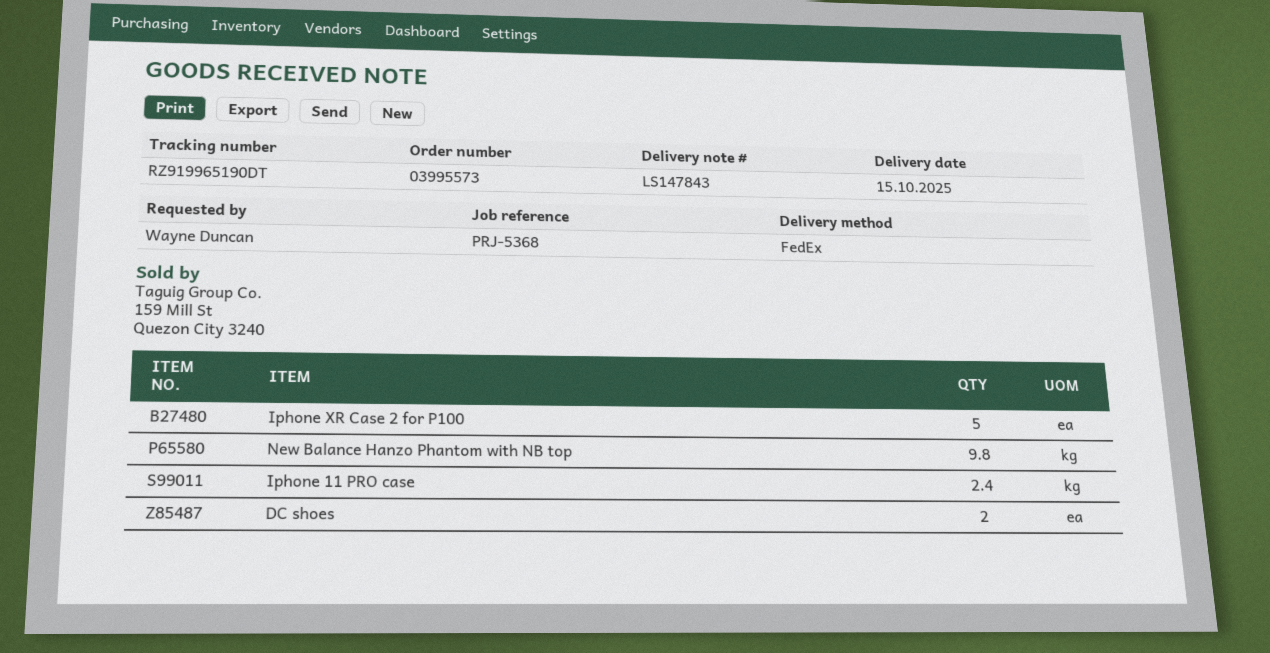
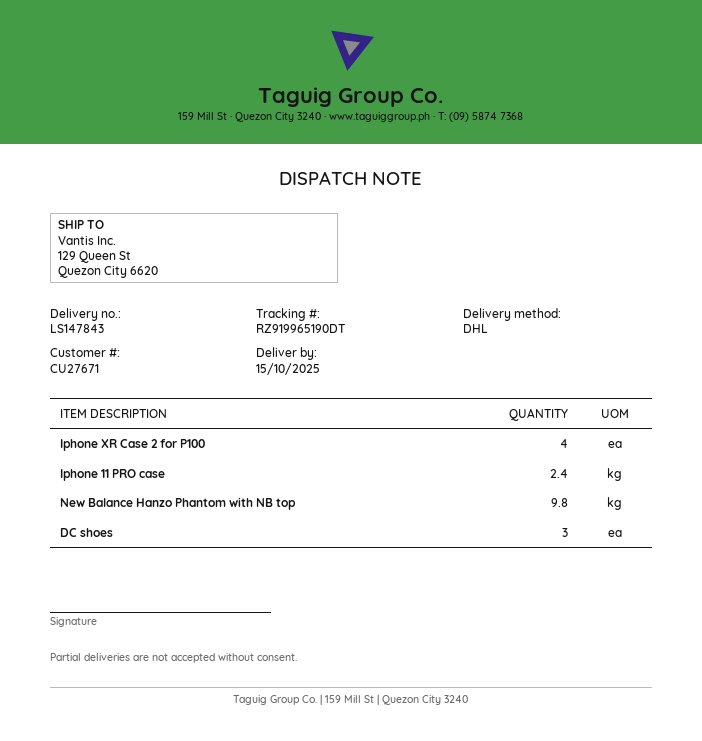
shipping method: FedEx -> DHL
Iphone XR Case 2 for P100: 5 -> 4
DC shoes: 2 -> 3

